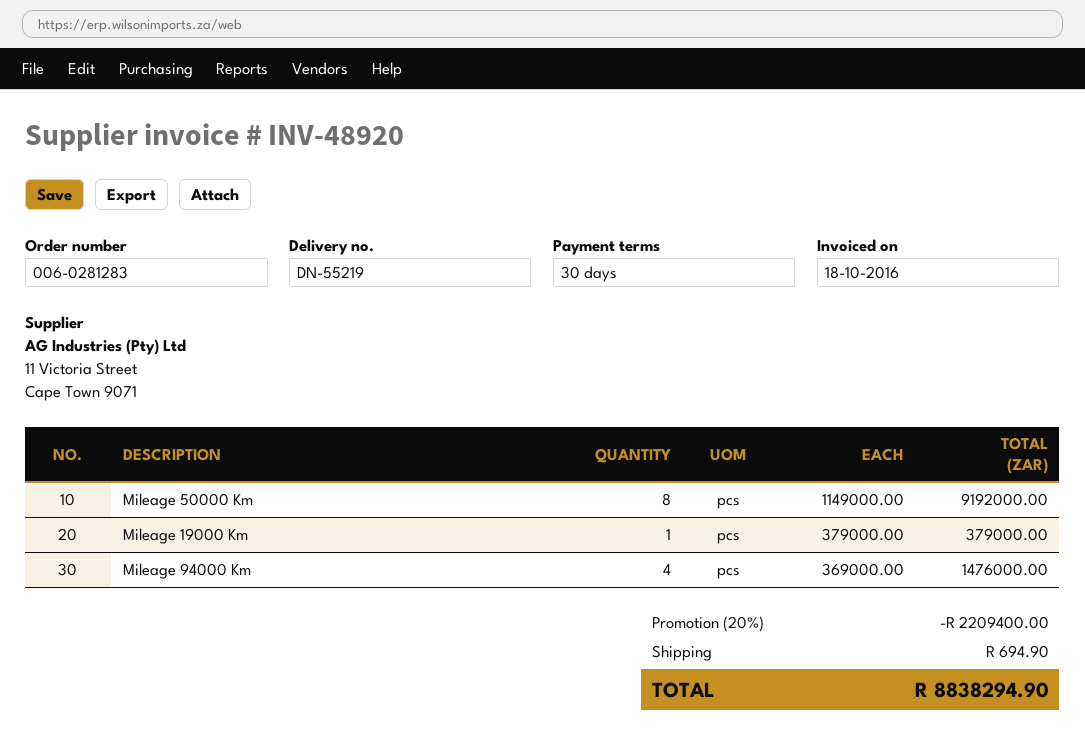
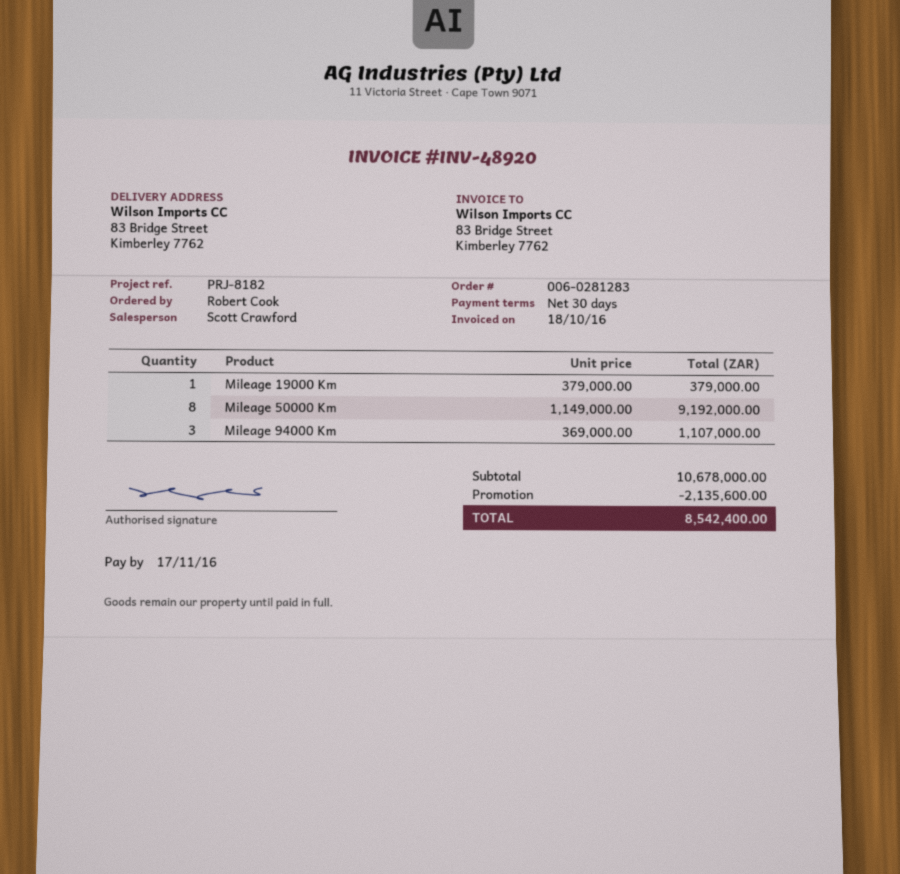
Mileage 94000 Km: 4 x 369000.00 = 1476000.00 -> 3 x 369000.00 = 1107000.00
discount: 2209400.00 -> 2135600.00
shipping: 694.90 -> none
total: 8838294.90 -> 8542400.00

